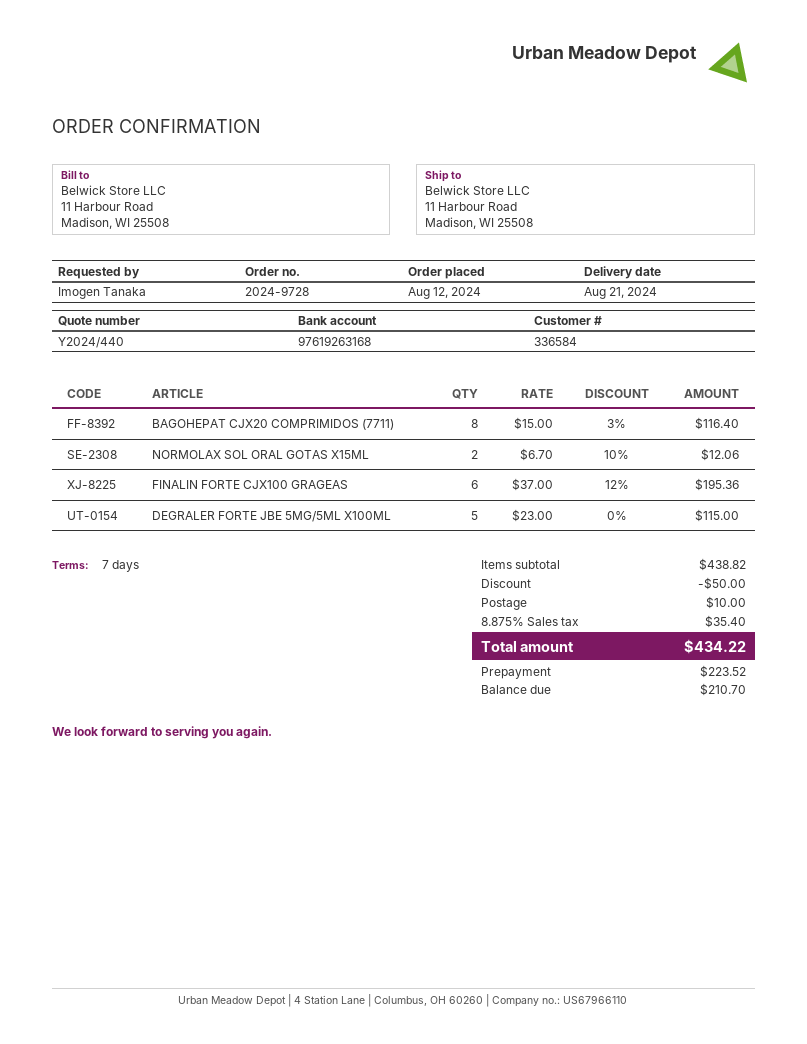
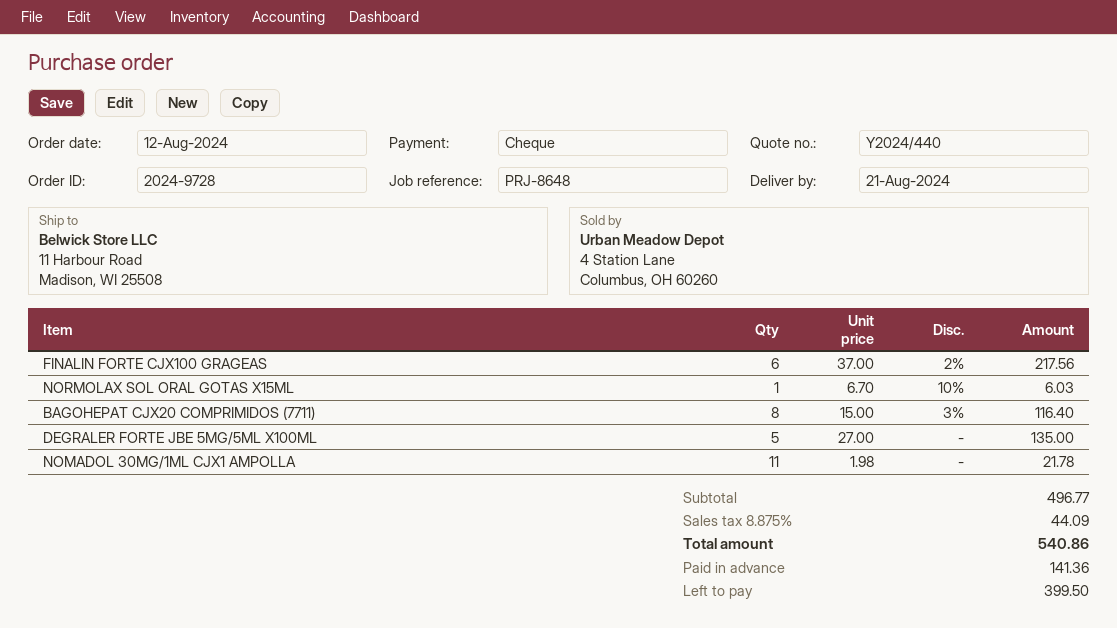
NORMOLAX SOL ORAL GOTAS X15ML: 2 x 6.70 - 10% = 12.06 -> 1 x 6.70 - 10% = 6.03
FINALIN FORTE CJX100 GRAGEAS: 6 x 37.00 - 12% = 195.36 -> 6 x 37.00 - 2% = 217.56
DEGRALER FORTE JBE 5MG/5ML X100ML: 5 x 23.00 = 115.00 -> 5 x 27.00 = 135.00
NOMADOL 30MG/1ML CJX1 AMPOLLA: none -> 11 x 1.98 = 21.78
subtotal: 438.82 -> 496.77
discount: 50.00 -> none
shipping: 10.00 -> none
tax: 8.875% = 35.40 -> 8.875% = 44.09
total: 434.22 -> 540.86
deposit: 223.52 -> 141.36
balance: 210.70 -> 399.50

